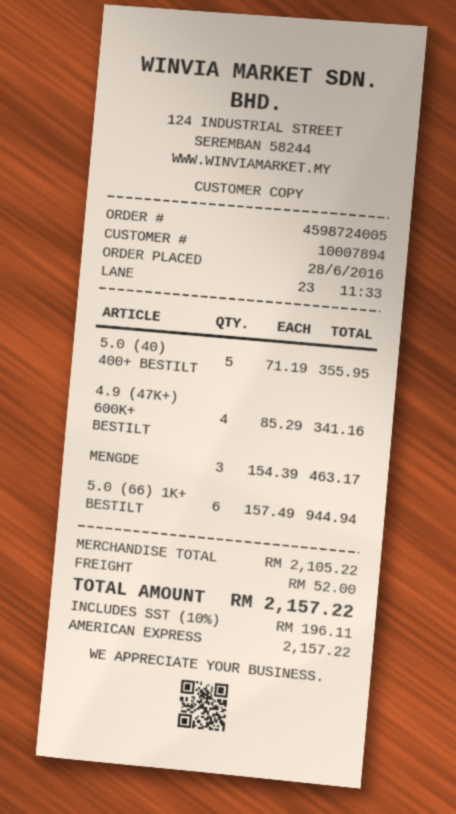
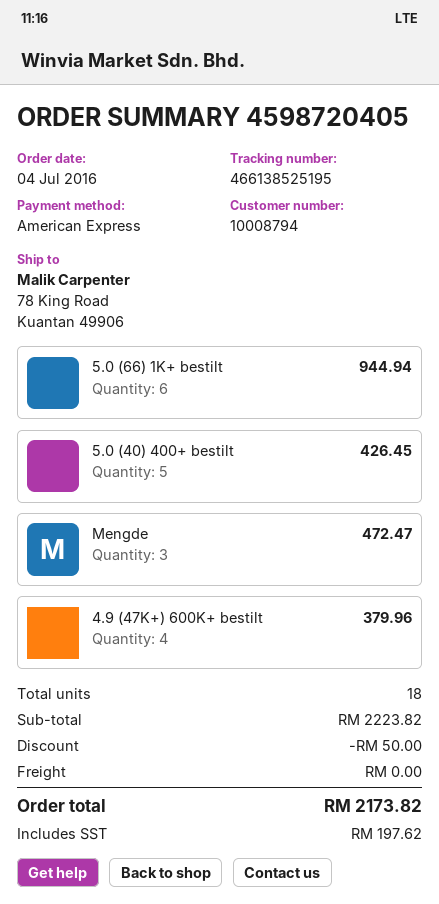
order number: 4598724005 -> 4598720405
order date: 2016-06-28 -> 2016-07-04
customer number: 10007894 -> 10008794
5.0 (40) 400+ BESTILT: 5 for 355.95 -> 5 for 426.45
4.9 (47K+) 600K+ BESTILT: 4 for 341.16 -> 4 for 379.96
MENGDE: 3 for 463.17 -> 3 for 472.47
subtotal: 2105.22 -> 2223.82
discount: none -> 50.00
shipping: 52.00 -> 0.00
tax: 196.11 -> 197.62
total: 2157.22 -> 2173.82

